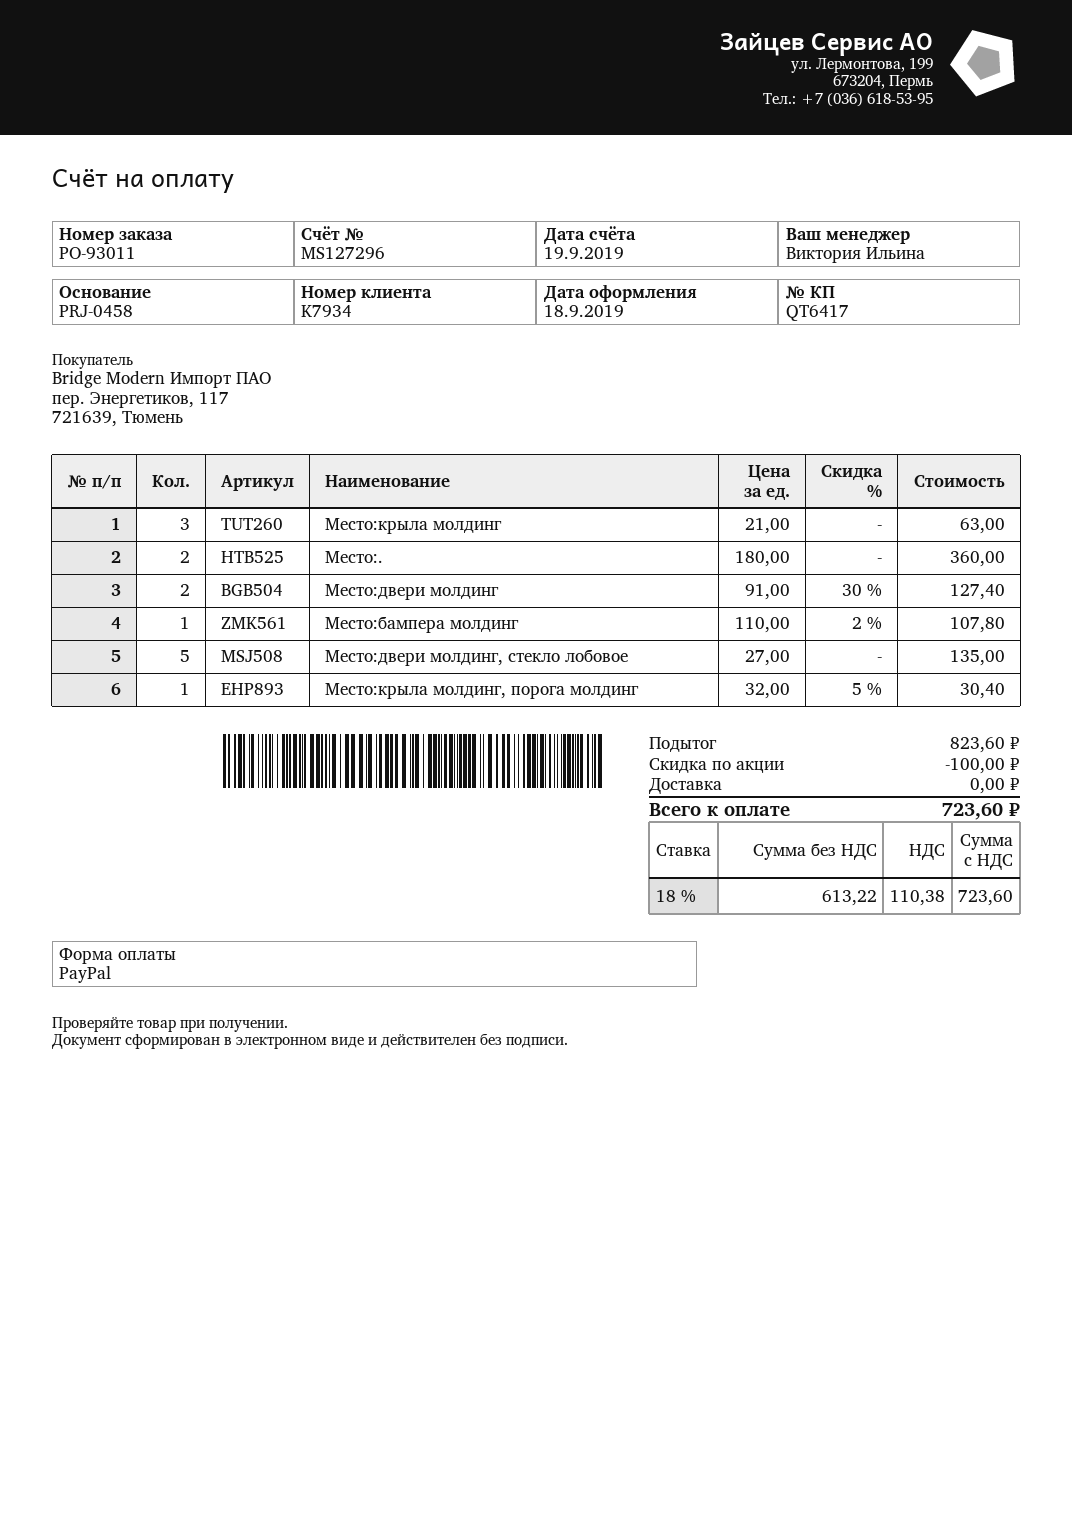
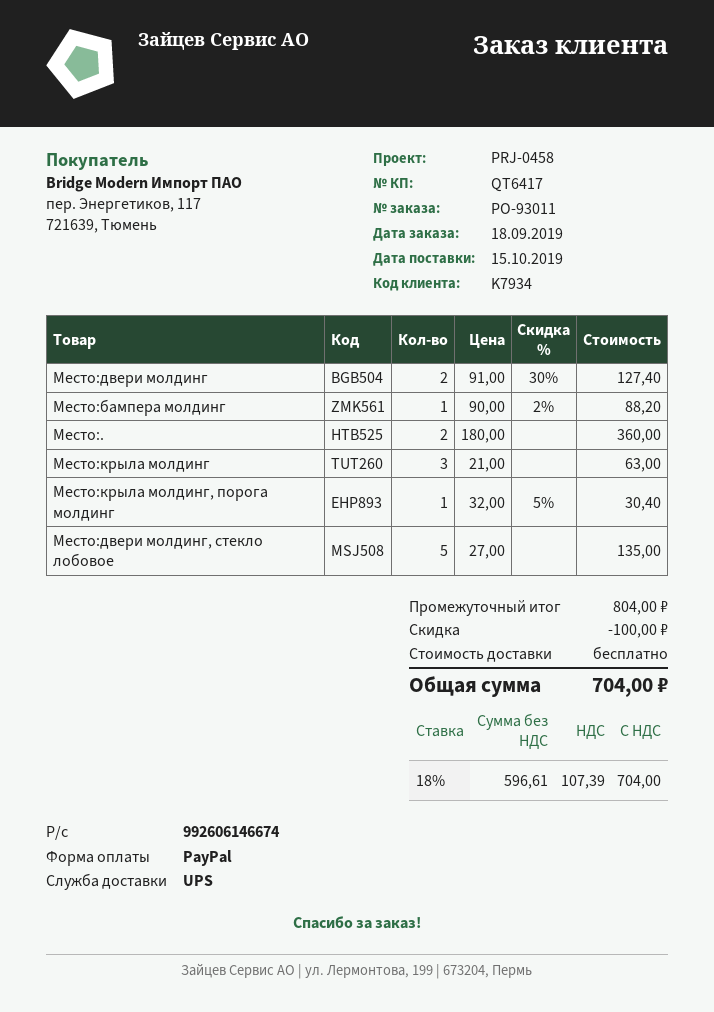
Место:бампера молдинг: 1 x 110.00 - 2% = 107.80 -> 1 x 90.00 - 2% = 88.20
subtotal: 823.60 -> 804.00
net: 613.22 -> 596.61
tax: 18% = 110.38 -> 18% = 107.39
total: 723.60 -> 704.00

